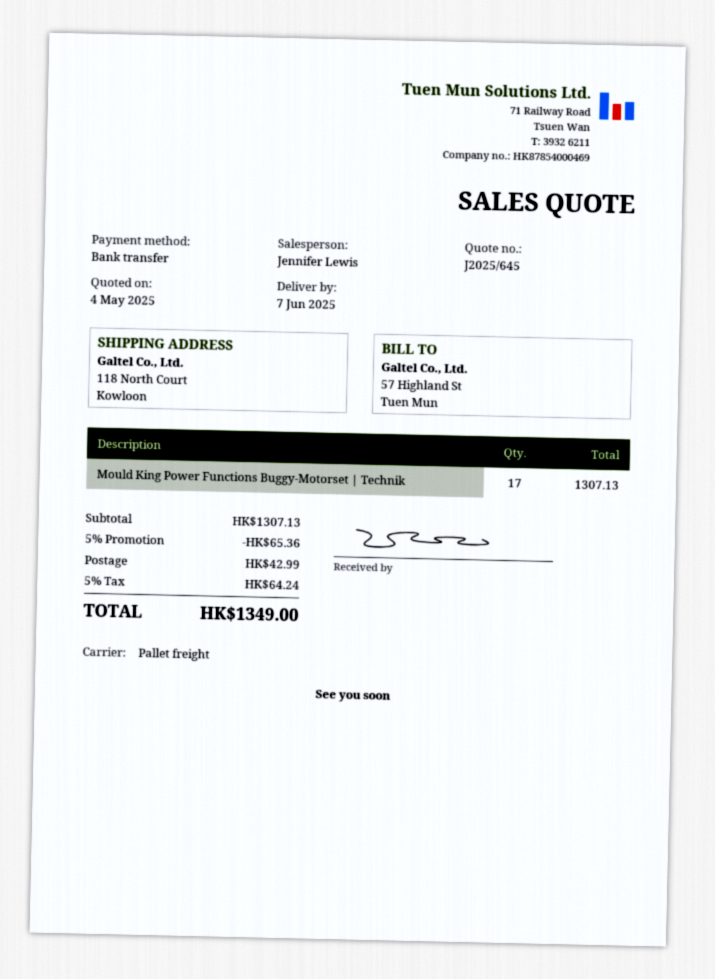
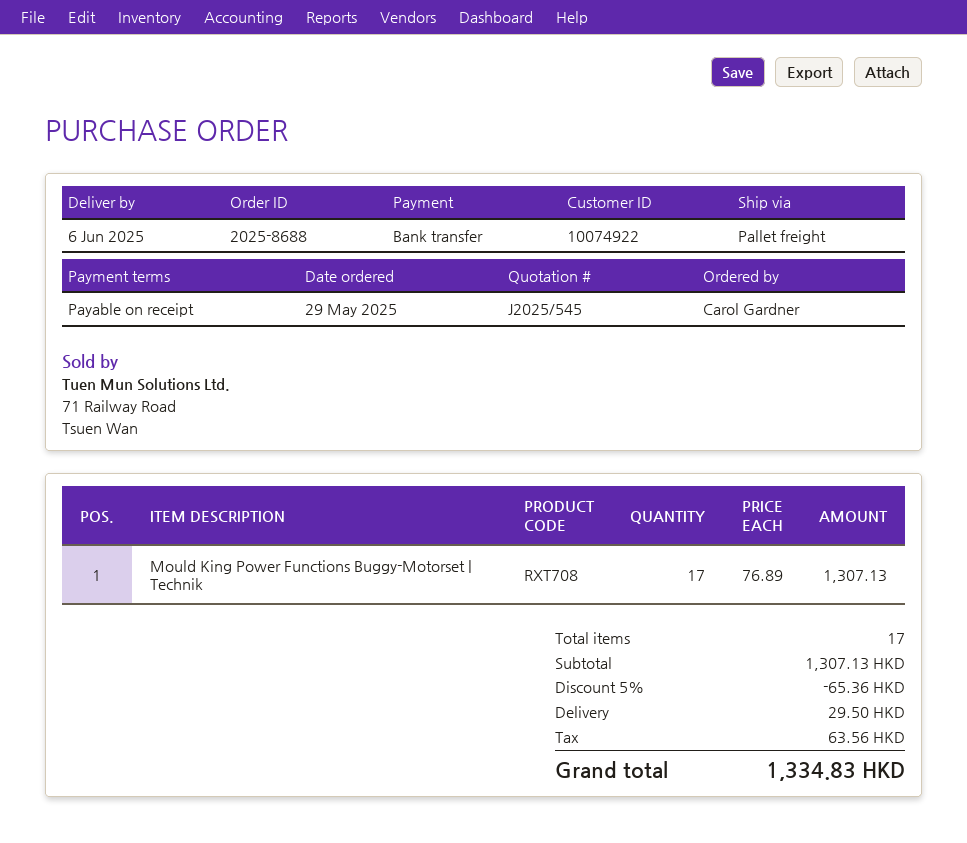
quote number: J2025/645 -> J2025/545
delivery date: 2025-06-07 -> 2025-06-06
shipping: 42.99 -> 29.50
tax: 64.24 -> 63.56
total: 1349.00 -> 1334.83

